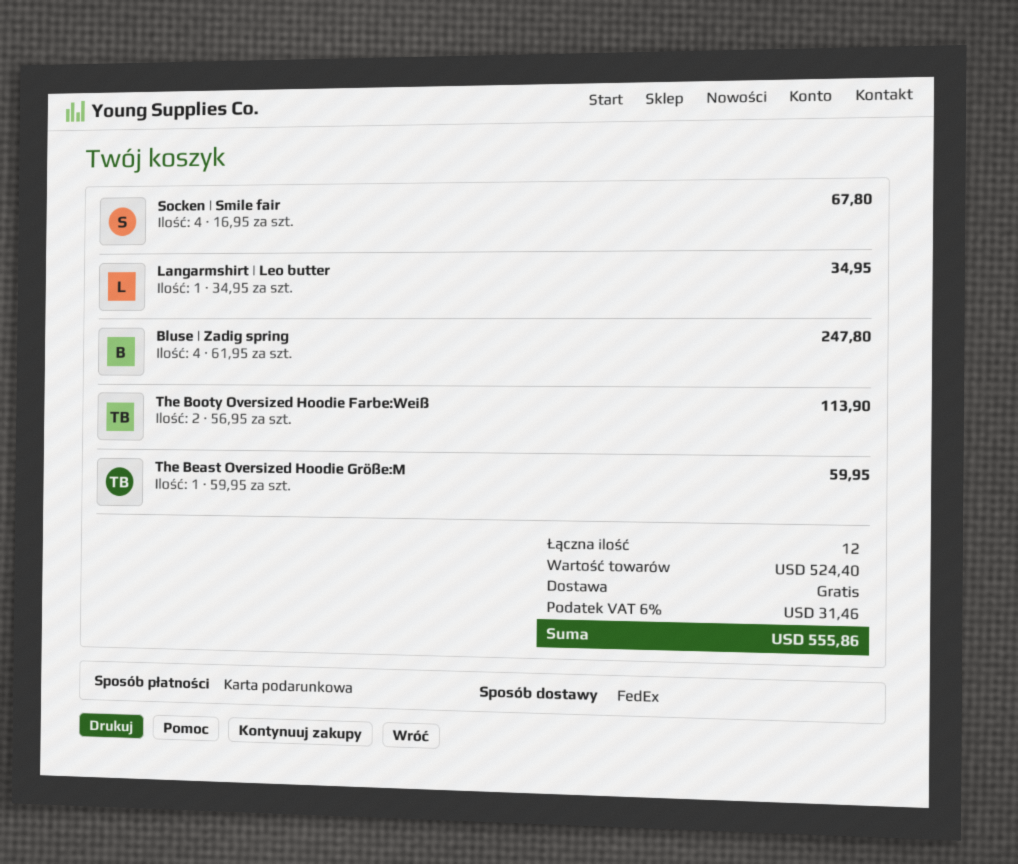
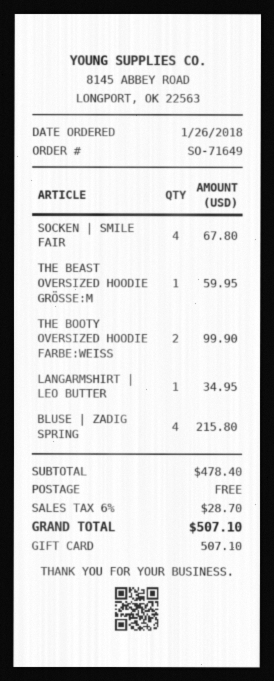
Bluse | Zadig spring: 4 for 247.80 -> 4 for 215.80
The Booty Oversized Hoodie Farbe:Weiß: 2 for 113.90 -> 2 for 99.90
subtotal: 524.40 -> 478.40
tax: 6% = 31.46 -> 6% = 28.70
total: 555.86 -> 507.10

